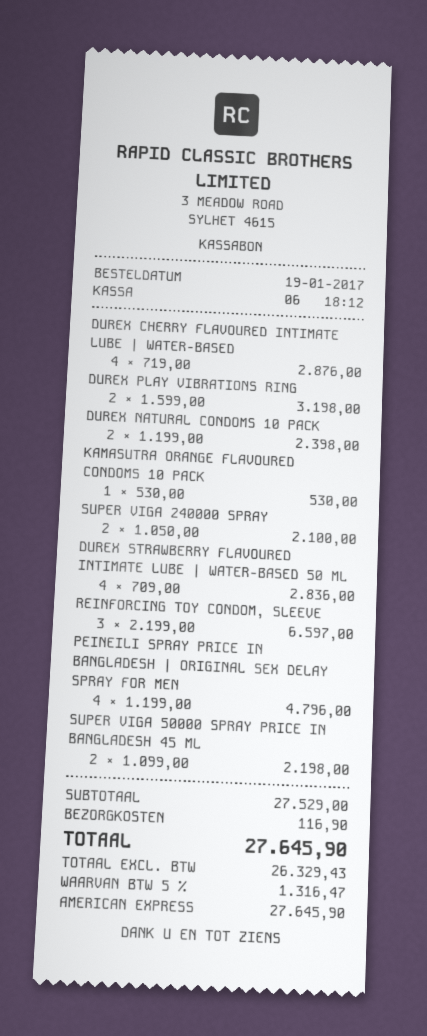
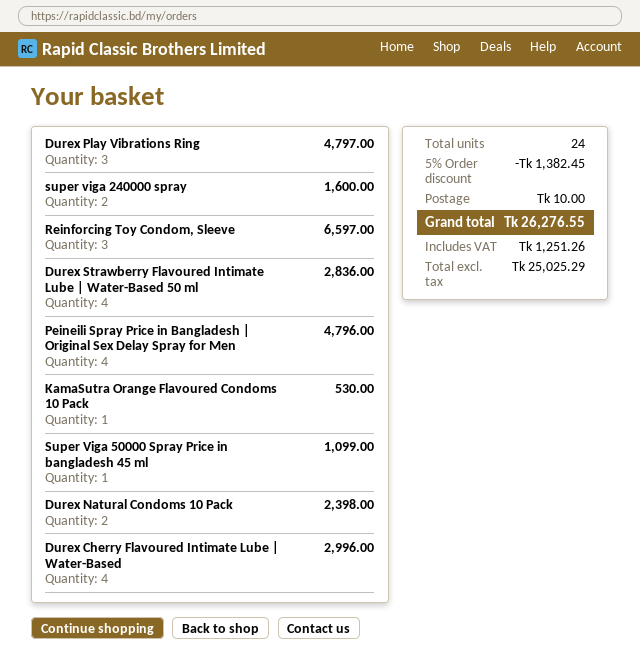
DUREX CHERRY FLAVOURED INTIMATE LUBE | WATER-BASED: 4 for 2876.00 -> 4 for 2996.00
DUREX PLAY VIBRATIONS RING: 2 for 3198.00 -> 3 for 4797.00
SUPER VIGA 240000 SPRAY: 2 for 2100.00 -> 2 for 1600.00
SUPER VIGA 50000 SPRAY PRICE IN BANGLADESH 45 ML: 2 for 2198.00 -> 1 for 1099.00
discount: none -> 5% = 1382.45
shipping: 116.90 -> 10.00
net: 26329.43 -> 25025.29
tax: 1316.47 -> 1251.26
total: 27645.90 -> 26276.55

